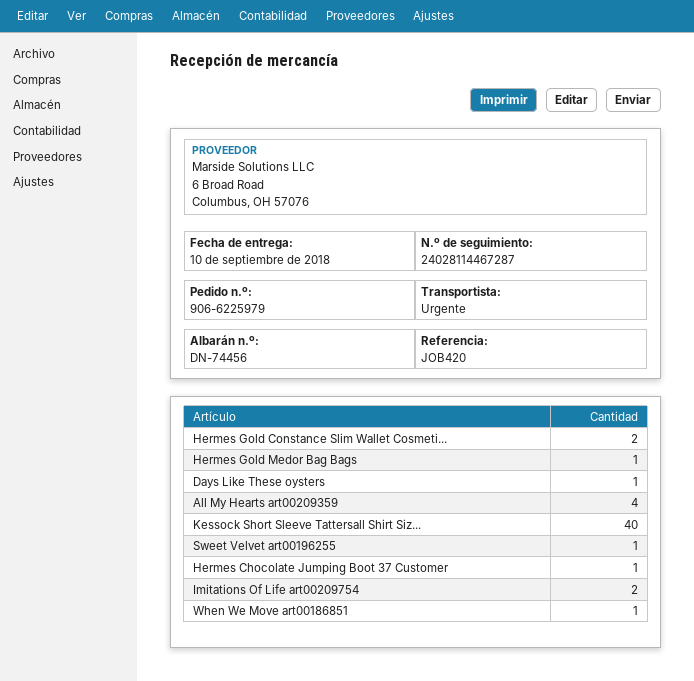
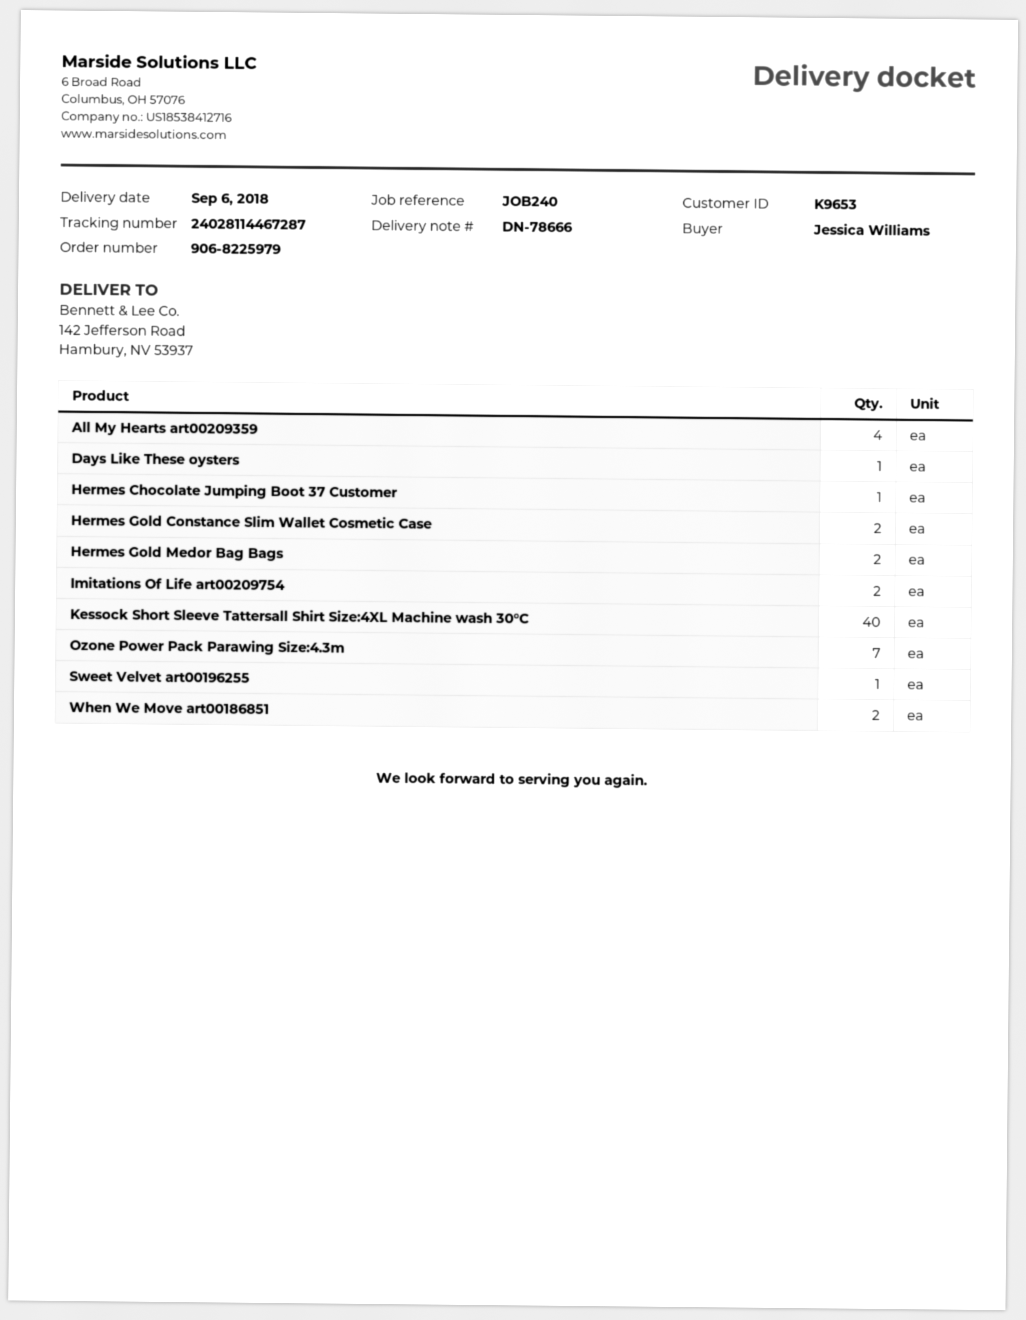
order number: 906-6225979 -> 906-8225979
delivery note number: DN-74456 -> DN-78666
delivery date: 2018-09-10 -> 2018-09-06
reference: JOB420 -> JOB240
Hermes Gold Medor Bag Bags: 1 -> 2
When We Move art00186851: 1 -> 2
Ozone Power Pack Parawing Size:4.3m: none -> 7

